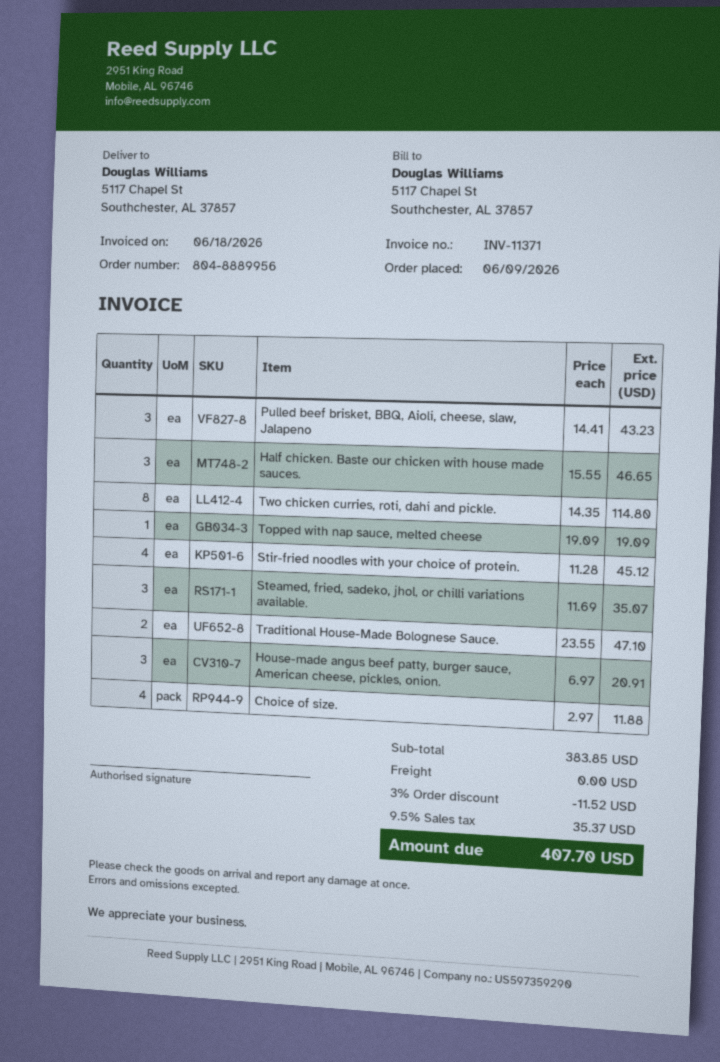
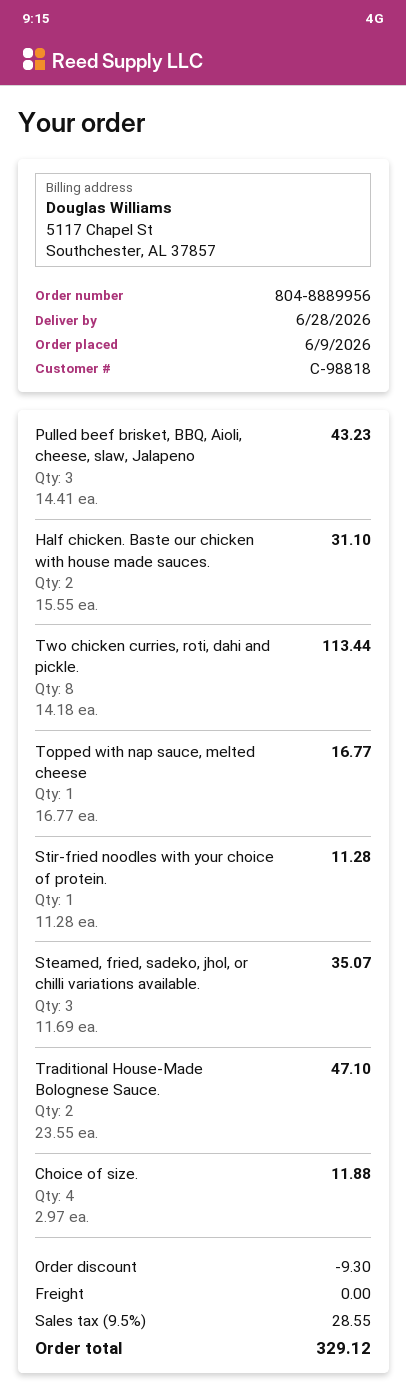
Half chicken. Baste our chicken with house made sauces.: 3 x 15.55 = 46.65 -> 2 x 15.55 = 31.10
Two chicken curries, roti, dahi and pickle.: 8 x 14.35 = 114.80 -> 8 x 14.18 = 113.44
Topped with nap sauce, melted cheese: 1 x 19.09 = 19.09 -> 1 x 16.77 = 16.77
Stir-fried noodles with your choice of protein.: 4 x 11.28 = 45.12 -> 1 x 11.28 = 11.28
House-made angus beef patty, burger sauce, American cheese, pickles, onion.: 3 x 6.97 = 20.91 -> none
discount: 11.52 -> 9.30
tax: 9.5% = 35.37 -> 9.5% = 28.55
total: 407.70 -> 329.12

